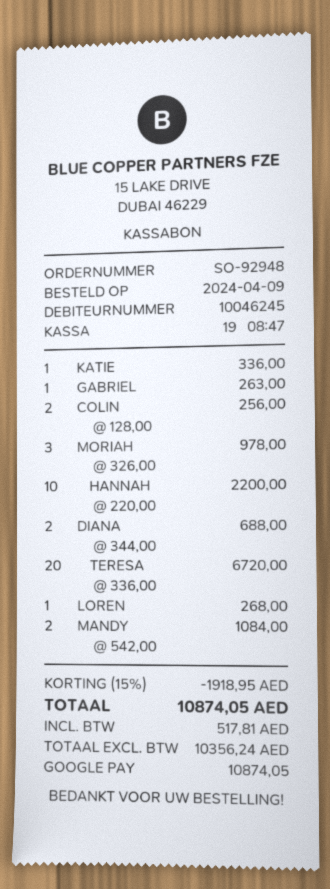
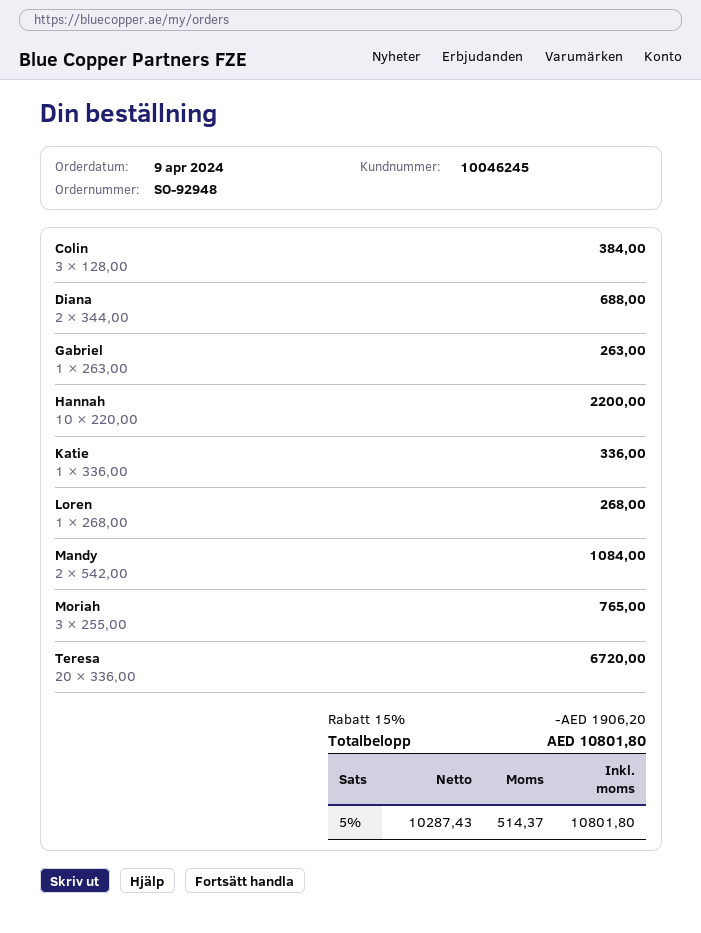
COLIN: 2 x 128.00 = 256.00 -> 3 x 128.00 = 384.00
MORIAH: 3 x 326.00 = 978.00 -> 3 x 255.00 = 765.00
discount: 15% = 1918.95 -> 15% = 1906.20
net: 10356.24 -> 10287.43
tax: 517.81 -> 514.37
total: 10874.05 -> 10801.80

